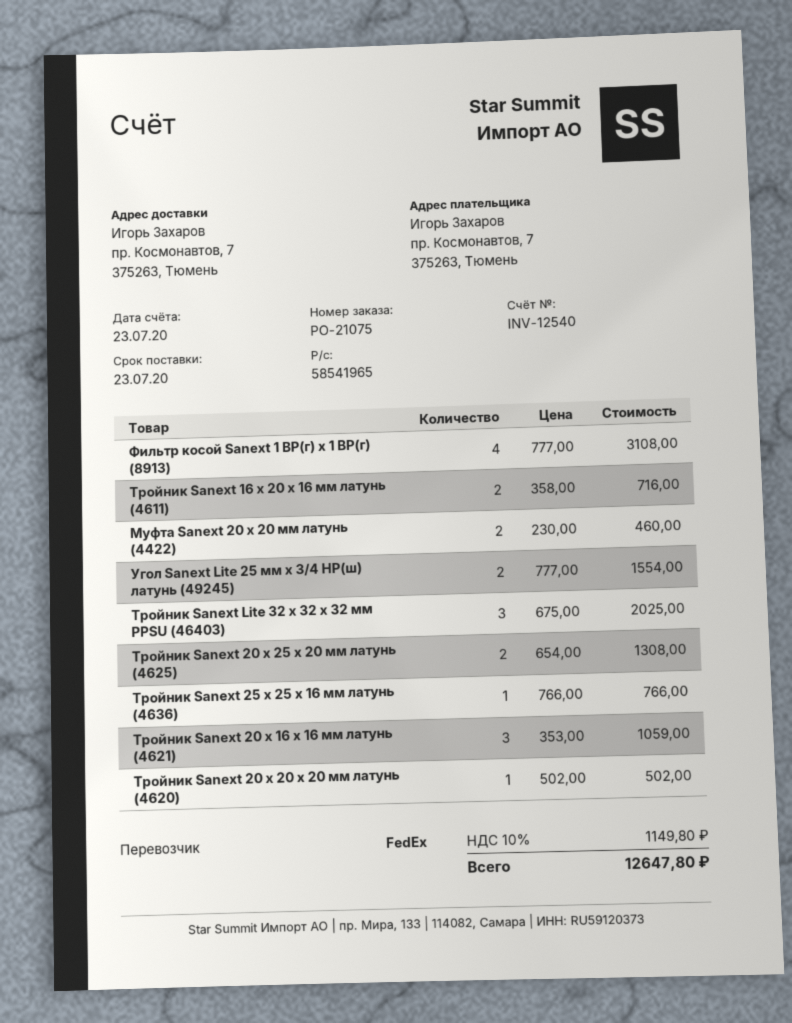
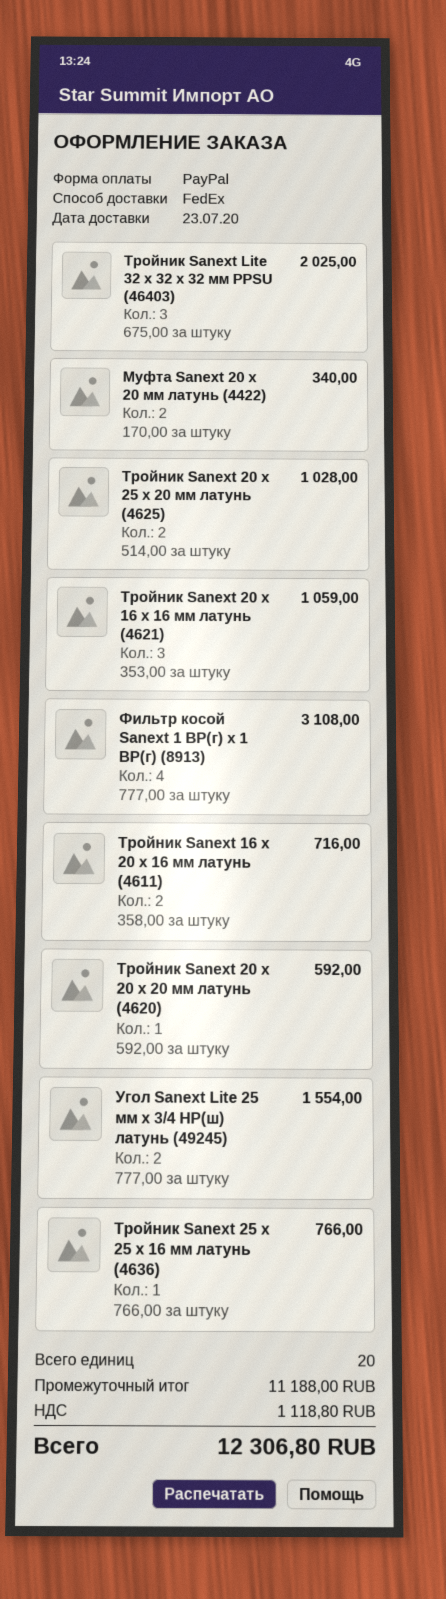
Муфта Sanext 20 х 20 мм латунь (4422): 2 x 230.00 = 460.00 -> 2 x 170.00 = 340.00
Тройник Sanext 20 х 25 х 20 мм латунь (4625): 2 x 654.00 = 1308.00 -> 2 x 514.00 = 1028.00
Тройник Sanext 20 х 20 х 20 мм латунь (4620): 1 x 502.00 = 502.00 -> 1 x 592.00 = 592.00
tax: 1149.80 -> 1118.80
total: 12647.80 -> 12306.80

